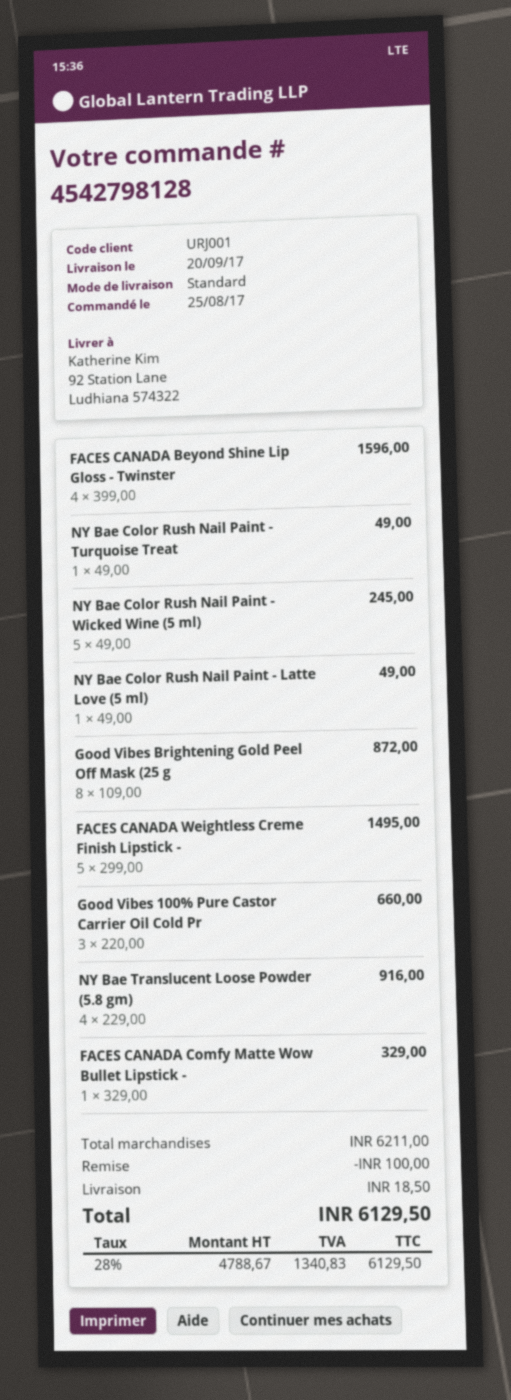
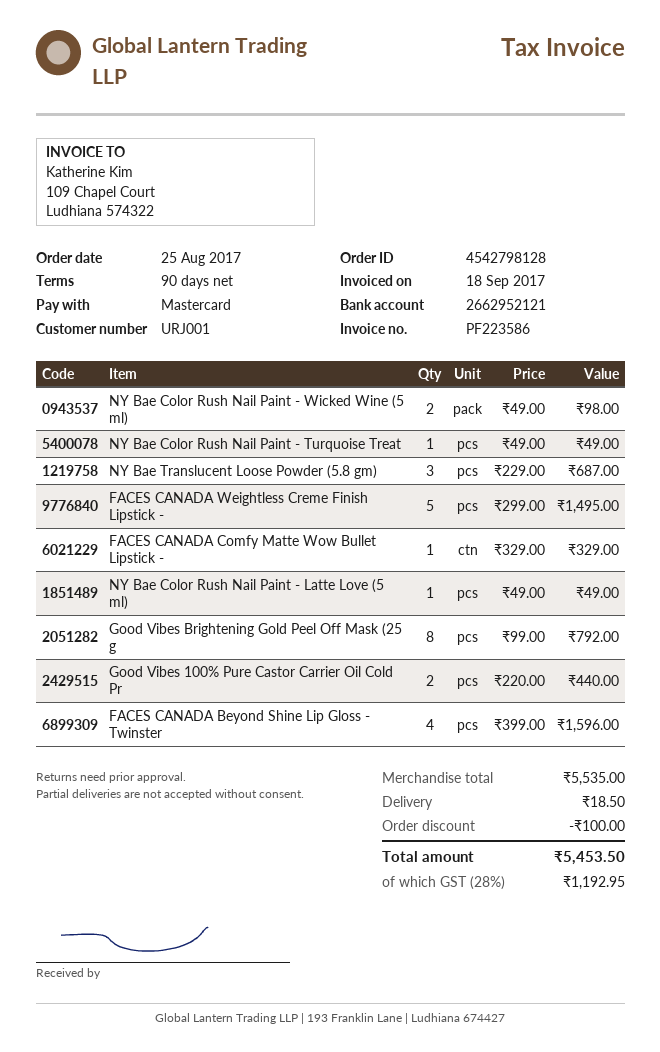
NY Bae Color Rush Nail Paint - Wicked Wine (5 ml): 5 x 49.00 = 245.00 -> 2 x 49.00 = 98.00
Good Vibes Brightening Gold Peel Off Mask (25 g: 8 x 109.00 = 872.00 -> 8 x 99.00 = 792.00
Good Vibes 100% Pure Castor Carrier Oil Cold Pr: 3 x 220.00 = 660.00 -> 2 x 220.00 = 440.00
NY Bae Translucent Loose Powder (5.8 gm): 4 x 229.00 = 916.00 -> 3 x 229.00 = 687.00
subtotal: 6211.00 -> 5535.00
tax: 28% = 1340.83 -> 28% = 1192.95
total: 6129.50 -> 5453.50

